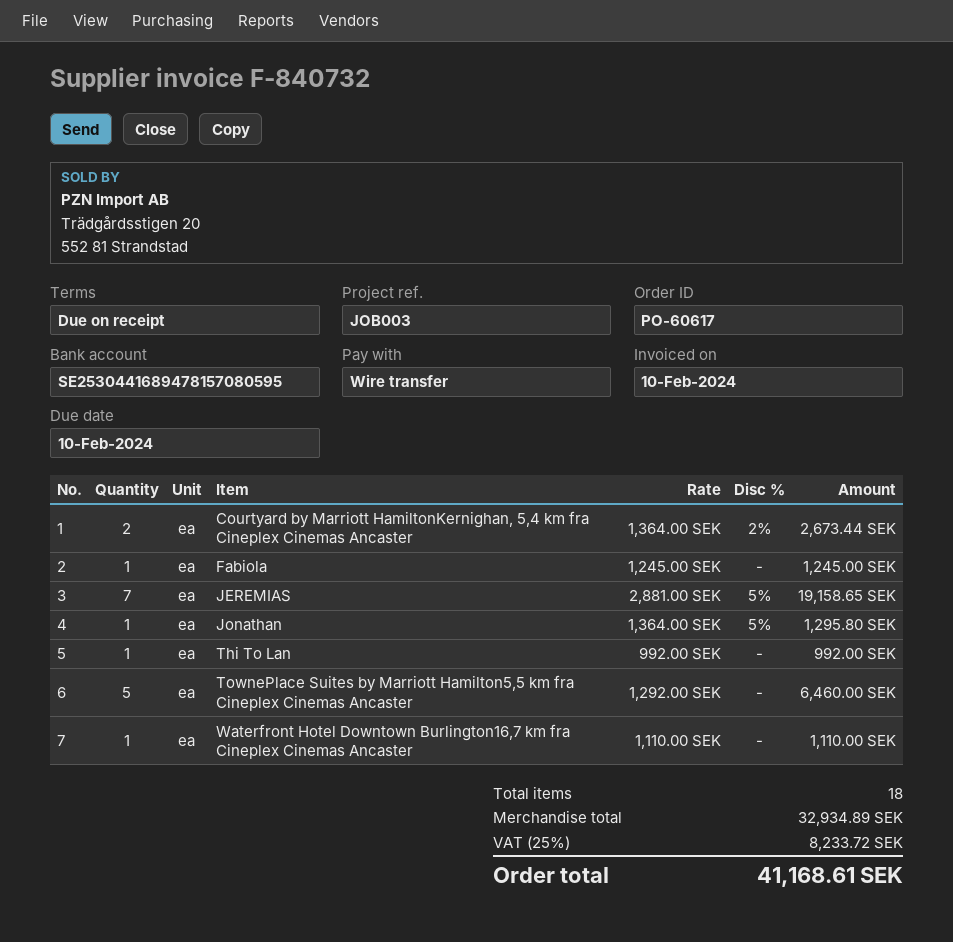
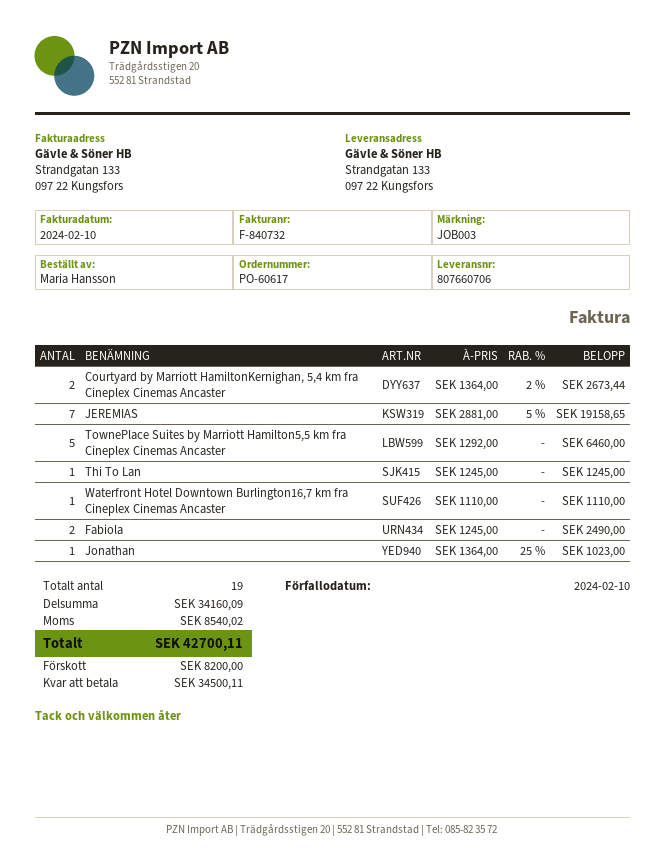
Fabiola: 1 x 1245.00 = 1245.00 -> 2 x 1245.00 = 2490.00
Jonathan: 1 x 1364.00 - 5% = 1295.80 -> 1 x 1364.00 - 25% = 1023.00
Thi To Lan: 1 x 992.00 = 992.00 -> 1 x 1245.00 = 1245.00
total quantity: 18 -> 19
subtotal: 32934.89 -> 34160.09
tax: 8233.72 -> 8540.02
total: 41168.61 -> 42700.11

